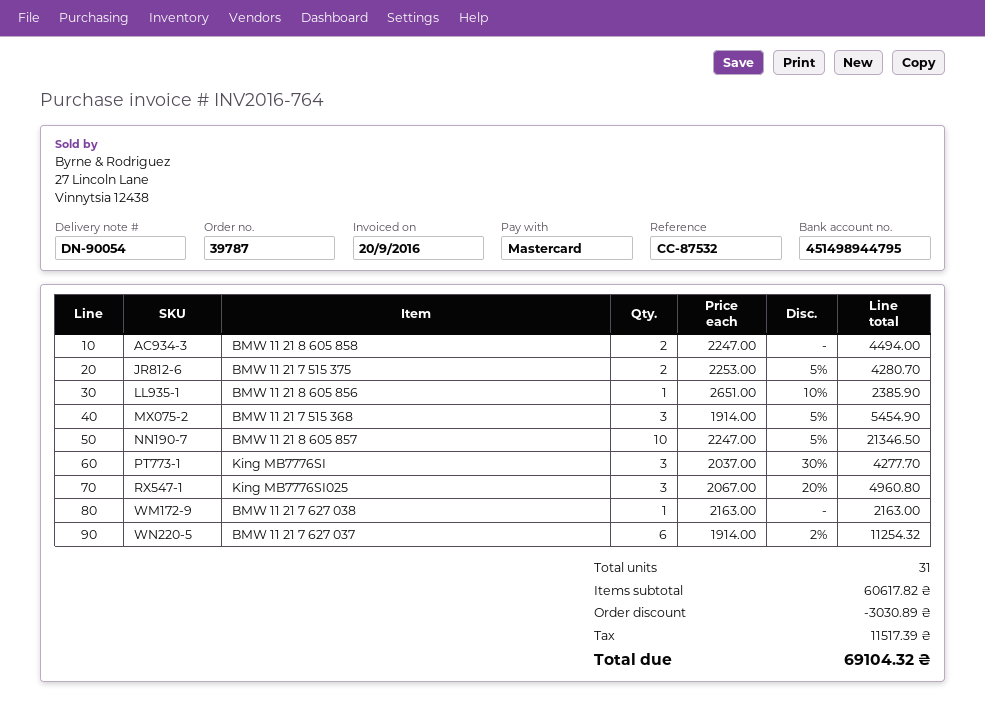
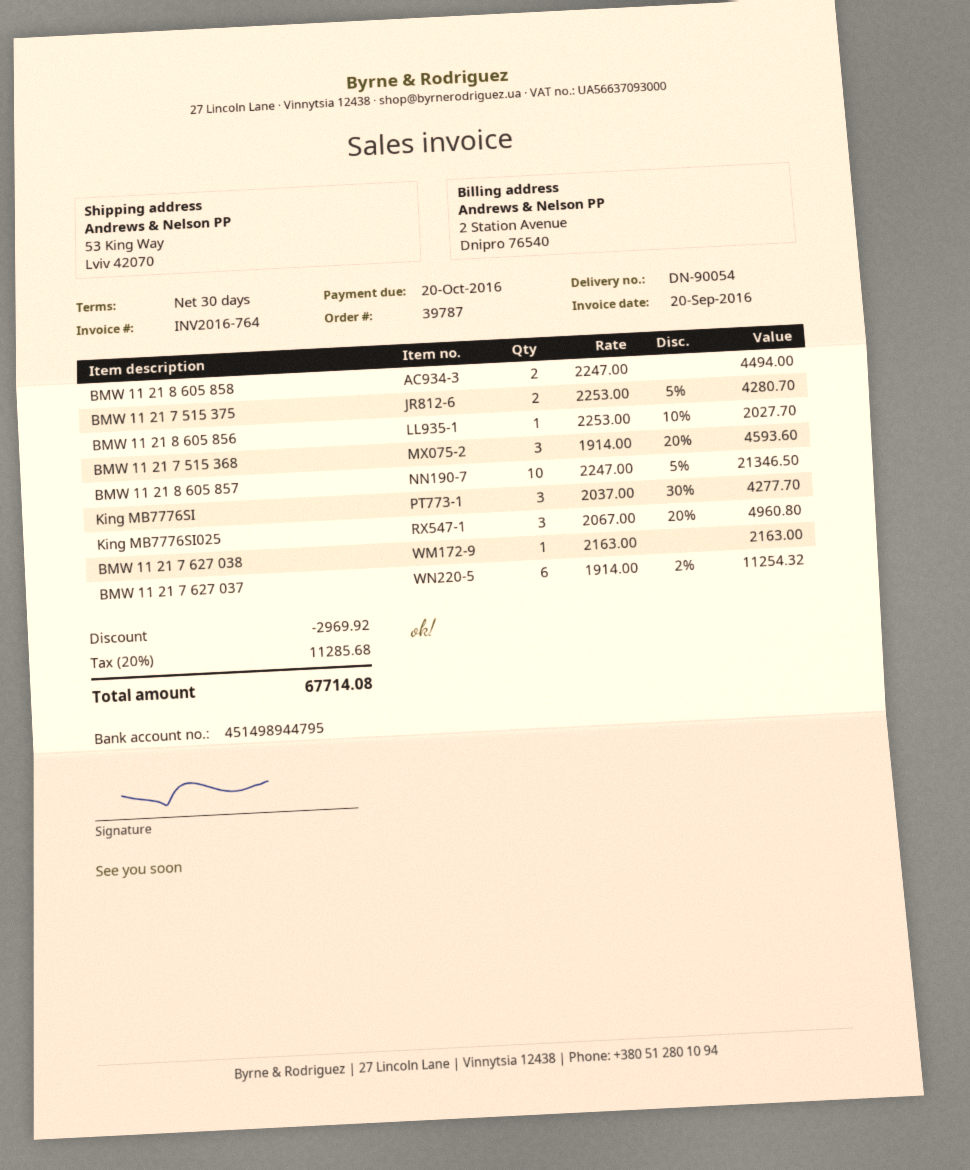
BMW 11 21 8 605 856: 1 x 2651.00 - 10% = 2385.90 -> 1 x 2253.00 - 10% = 2027.70
BMW 11 21 7 515 368: 3 x 1914.00 - 5% = 5454.90 -> 3 x 1914.00 - 20% = 4593.60
discount: 3030.89 -> 2969.92
tax: 11517.39 -> 11285.68
total: 69104.32 -> 67714.08

